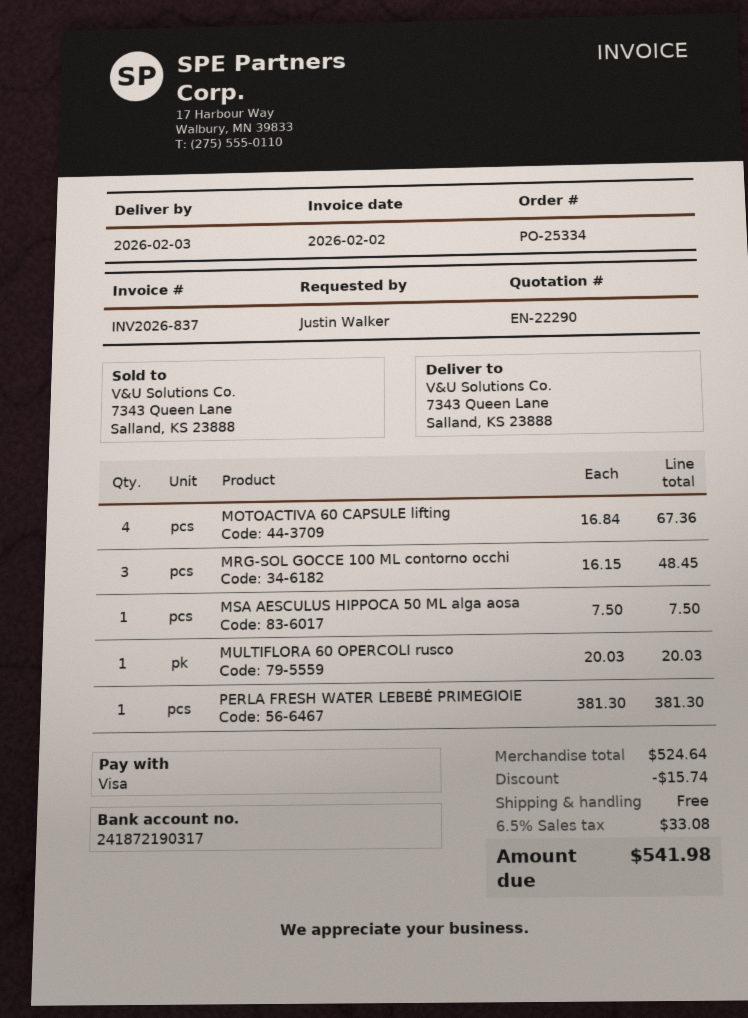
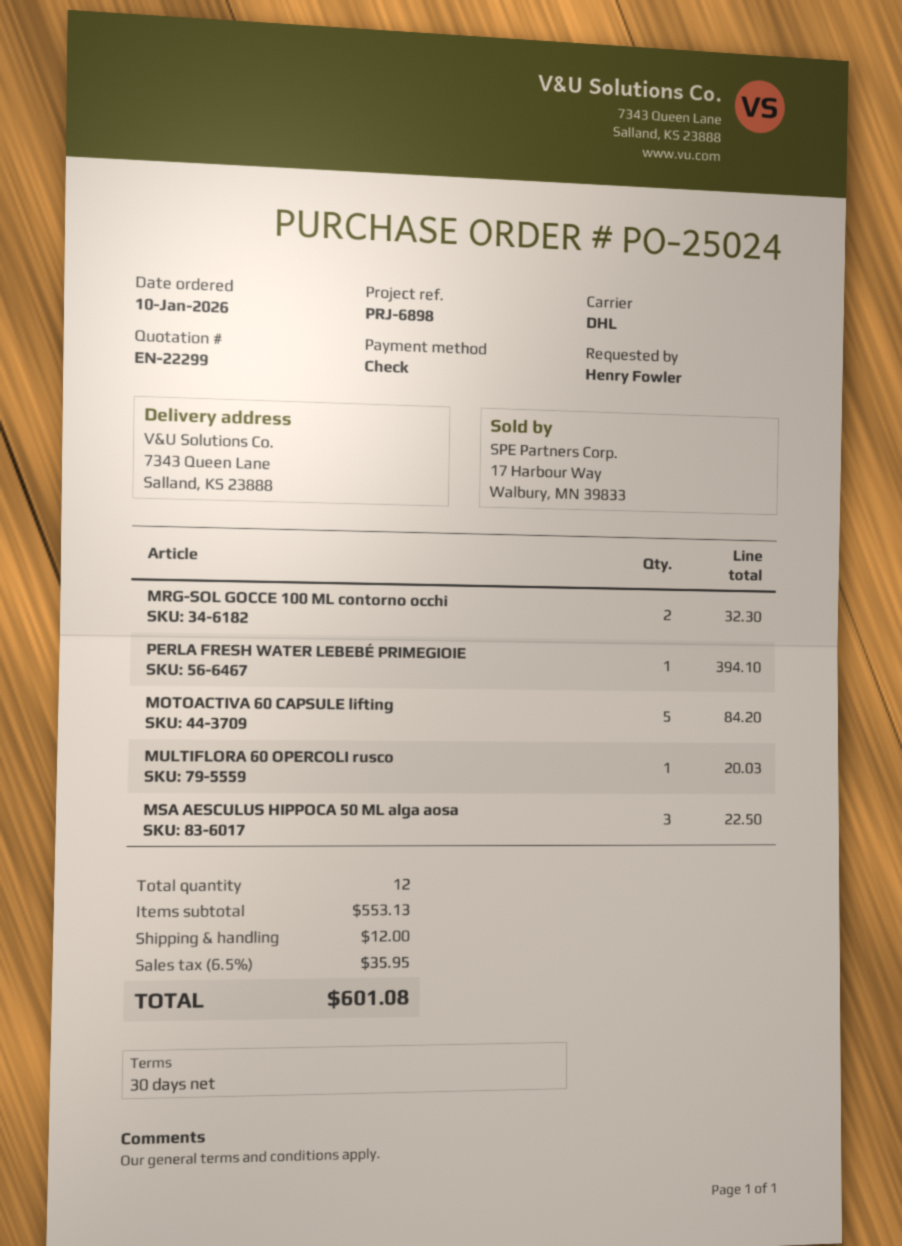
quote number: EN-22290 -> EN-22299
order number: PO-25334 -> PO-25024
ordered by: Justin Walker -> Henry Fowler
payment method: Visa -> cheque
MOTOACTIVA 60 CAPSULE lifting: 4 for 67.36 -> 5 for 84.20
MRG-SOL GOCCE 100 ML contorno occhi: 3 for 48.45 -> 2 for 32.30
MSA AESCULUS HIPPOCA 50 ML alga aosa: 1 for 7.50 -> 3 for 22.50
PERLA FRESH WATER LEBEBÉ PRIMEGIOIE: 1 for 381.30 -> 1 for 394.10
subtotal: 524.64 -> 553.13
discount: 15.74 -> none
shipping: 0.00 -> 12.00
tax: 6.5% = 33.08 -> 6.5% = 35.95
total: 541.98 -> 601.08

